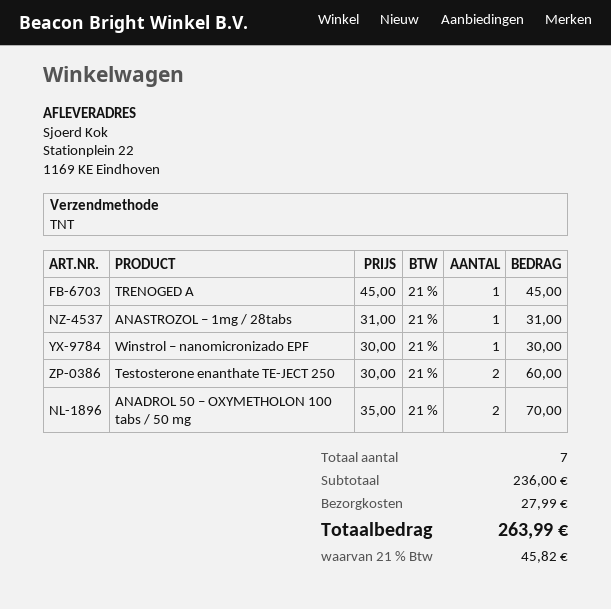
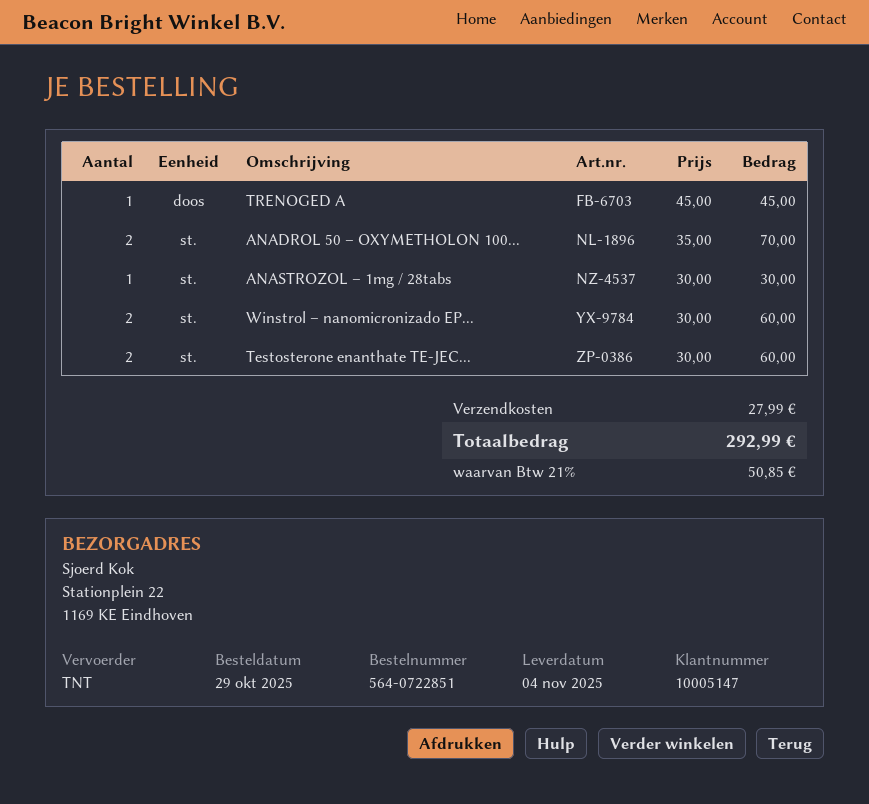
ANASTROZOL – 1mg / 28tabs: 1 x 31.00 = 31.00 -> 1 x 30.00 = 30.00
Winstrol – nanomicronizado EPF: 1 x 30.00 = 30.00 -> 2 x 30.00 = 60.00
tax: 21% = 45.82 -> 21% = 50.85
total: 263.99 -> 292.99

